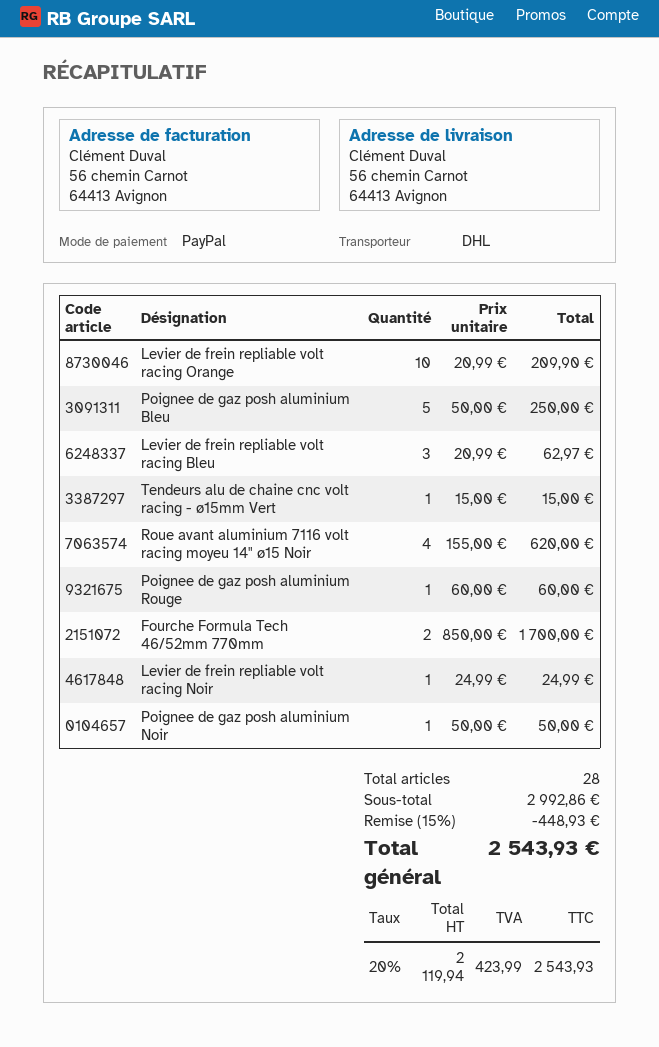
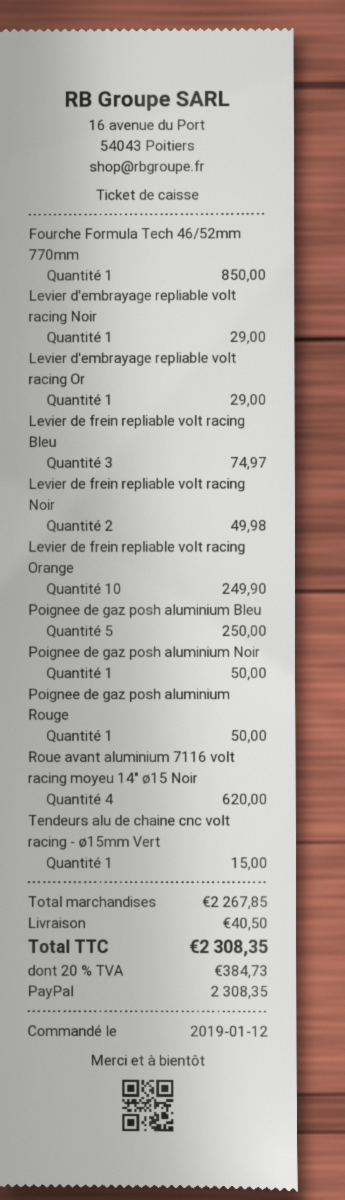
Levier de frein repliable volt racing Orange: 10 for 209.90 -> 10 for 249.90
Levier de frein repliable volt racing Bleu: 3 for 62.97 -> 3 for 74.97
Poignee de gaz posh aluminium Rouge: 1 for 60.00 -> 1 for 50.00
Fourche Formula Tech 46/52mm 770mm: 2 for 1700.00 -> 1 for 850.00
Levier de frein repliable volt racing Noir: 1 for 24.99 -> 2 for 49.98
Levier d'embrayage repliable volt racing Noir: none -> 1 for 29.00
Levier d'embrayage repliable volt racing Or: none -> 1 for 29.00
subtotal: 2992.86 -> 2267.85
discount: 15% = 448.93 -> none
shipping: none -> 40.50
tax: 20% = 423.99 -> 20% = 384.73
total: 2543.93 -> 2308.35

